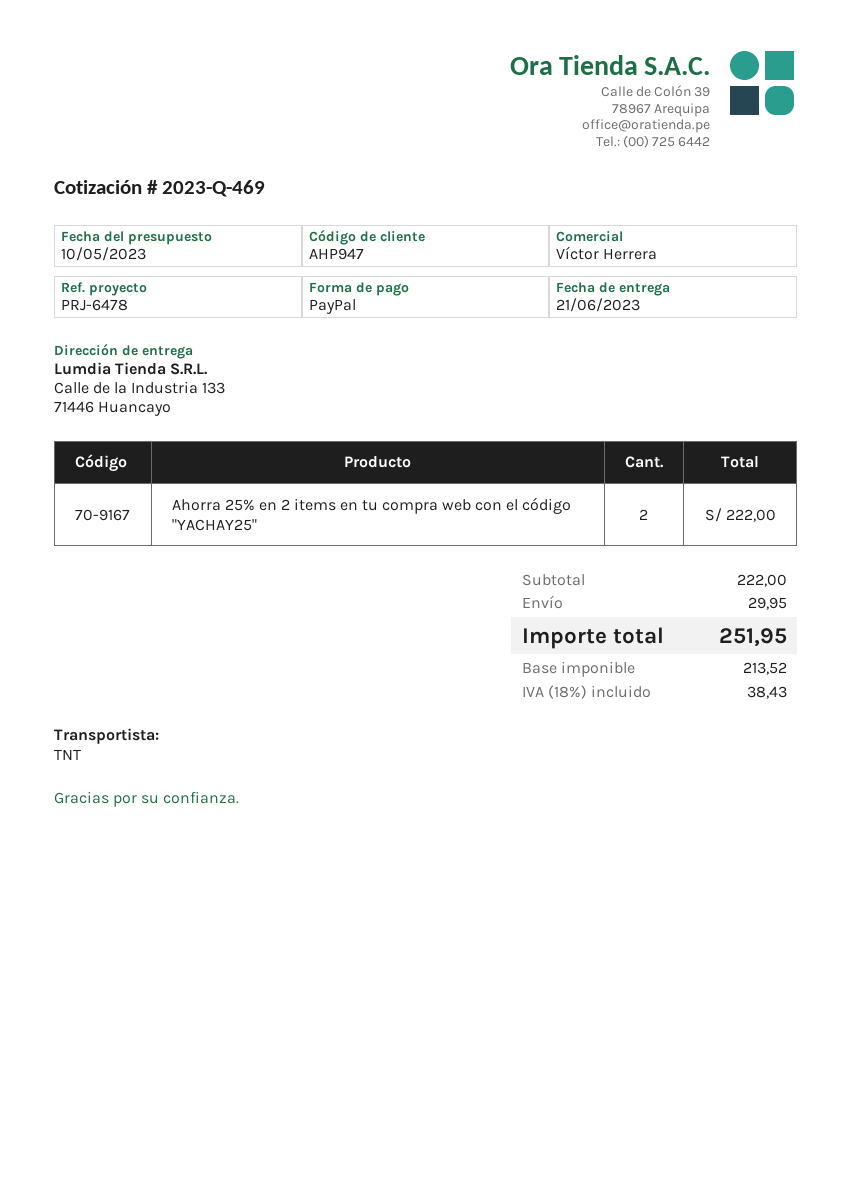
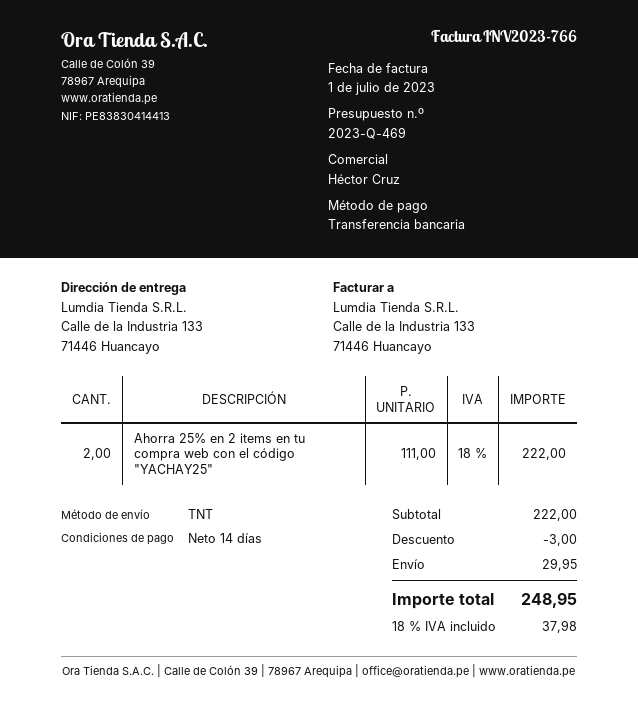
sales rep: Víctor Herrera -> Héctor Cruz
payment method: PayPal -> bank transfer
discount: none -> 3.00
tax: 18% = 38.43 -> 18% = 37.98
total: 251.95 -> 248.95

